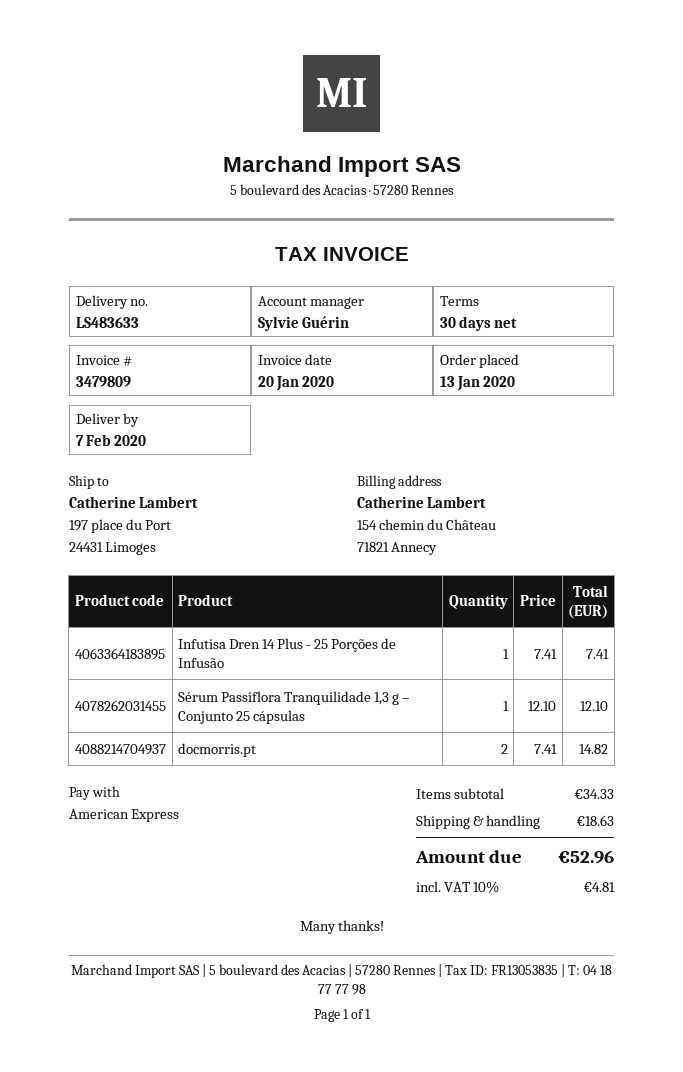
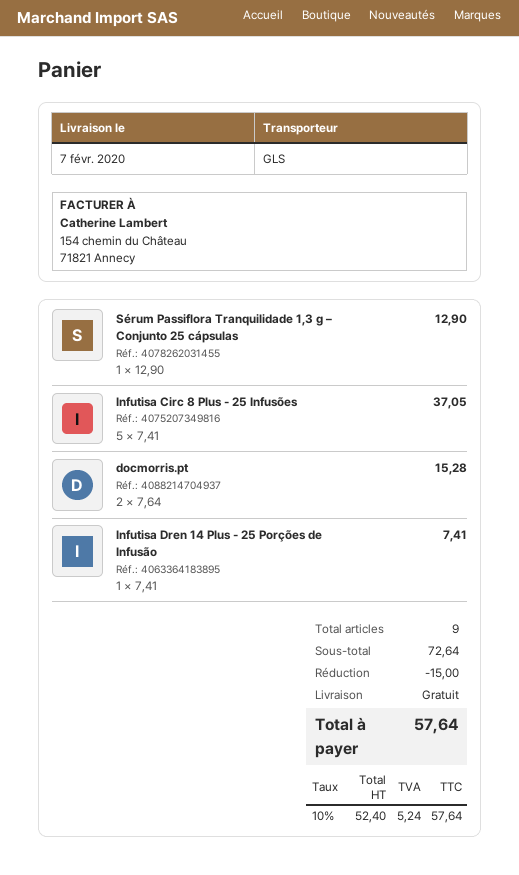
Sérum Passiflora Tranquilidade 1,3 g – Conjunto 25 cápsulas: 1 x 12.10 = 12.10 -> 1 x 12.90 = 12.90
docmorris.pt: 2 x 7.41 = 14.82 -> 2 x 7.64 = 15.28
Infutisa Circ 8 Plus - 25 Infusões: none -> 5 x 7.41 = 37.05
subtotal: 34.33 -> 72.64
discount: none -> 15.00
shipping: 18.63 -> 0.00
tax: 10% = 4.81 -> 10% = 5.24
total: 52.96 -> 57.64

